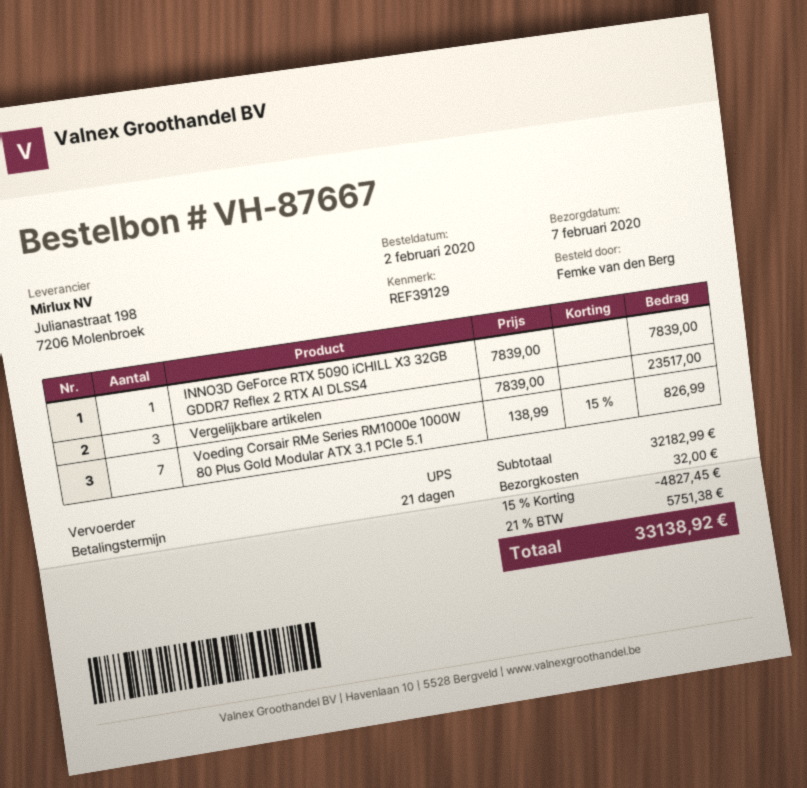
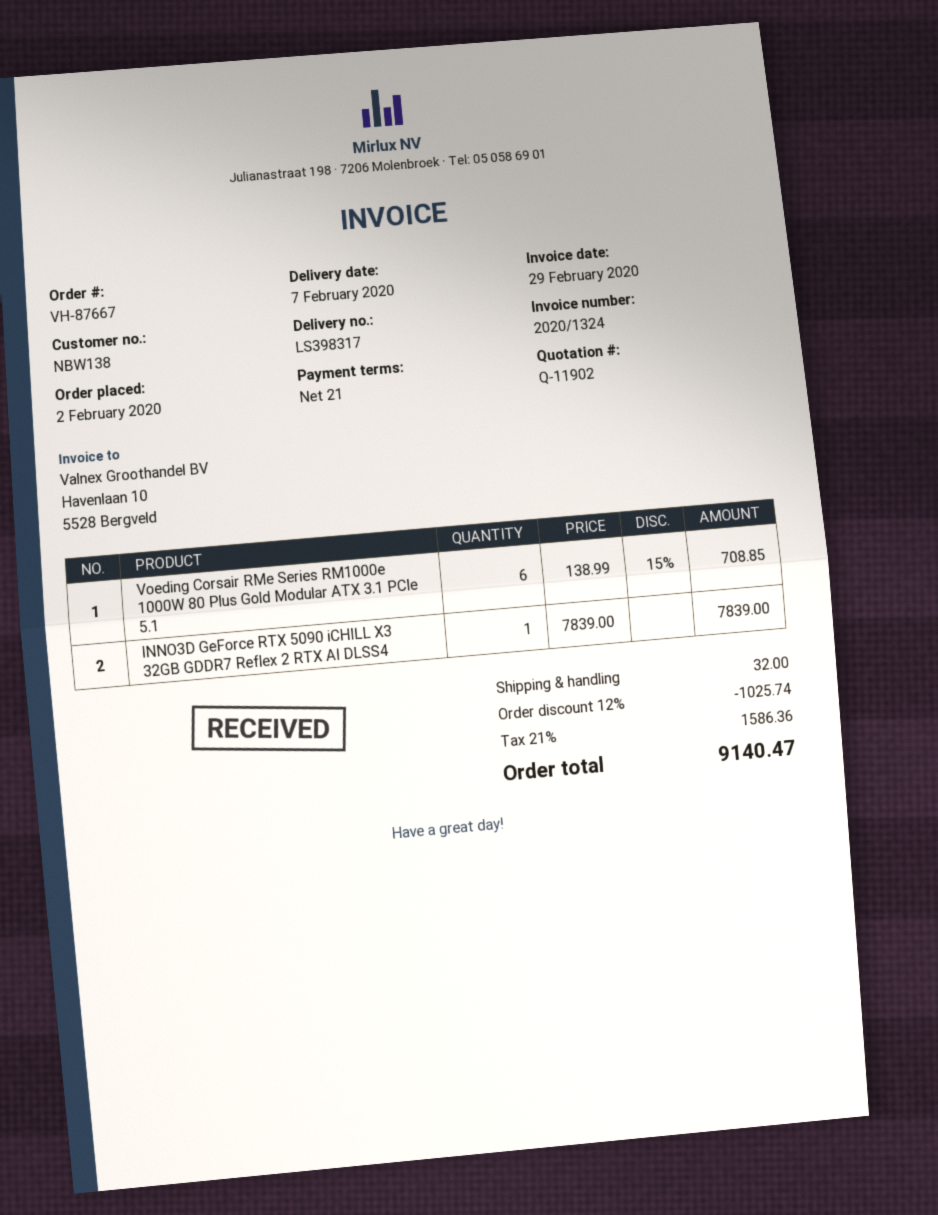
Vergelijkbare artikelen: 3 x 7839.00 = 23517.00 -> none
Voeding Corsair RMe Series RM1000e 1000W 80 Plus Gold Modular ATX 3.1 PCIe 5.1: 7 x 138.99 - 15% = 826.99 -> 6 x 138.99 - 15% = 708.85
discount: 15% = 4827.45 -> 12% = 1025.74
tax: 21% = 5751.38 -> 21% = 1586.36
total: 33138.92 -> 9140.47

